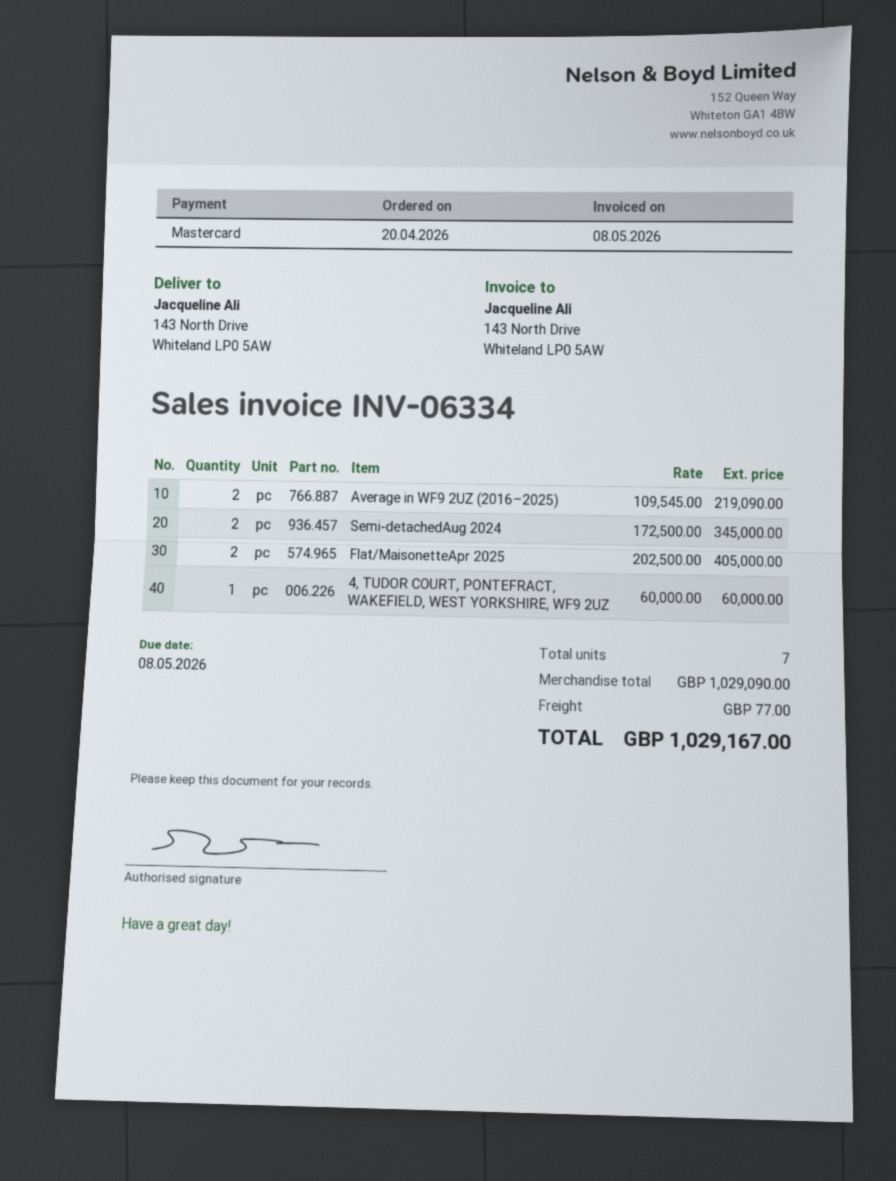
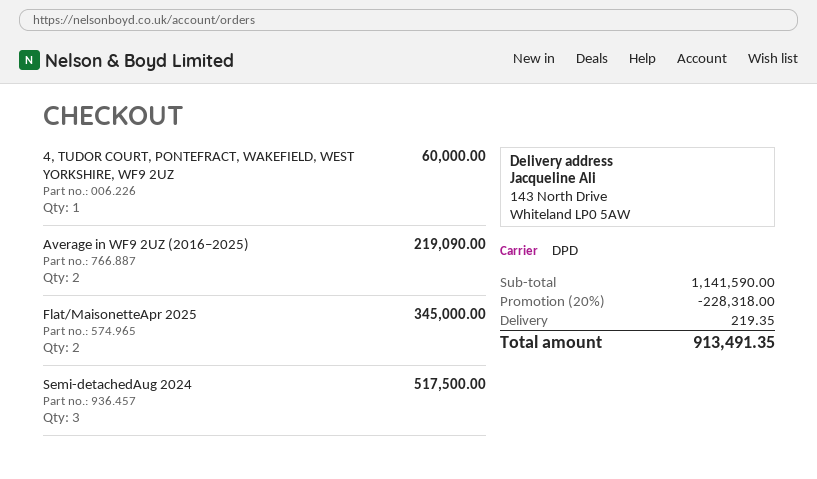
Semi-detachedAug 2024: 2 for 345000.00 -> 3 for 517500.00
Flat/MaisonetteApr 2025: 2 for 405000.00 -> 2 for 345000.00
subtotal: 1029090.00 -> 1141590.00
discount: none -> 20% = 228318.00
shipping: 77.00 -> 219.35
total: 1029167.00 -> 913491.35

